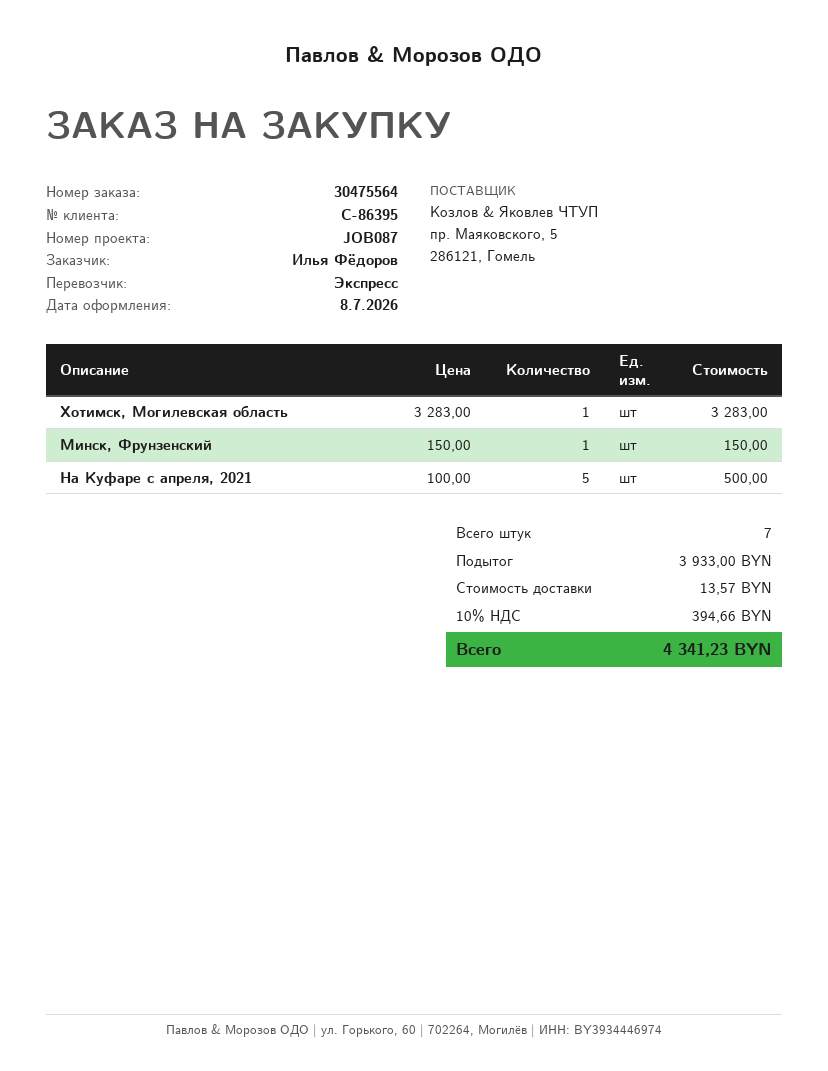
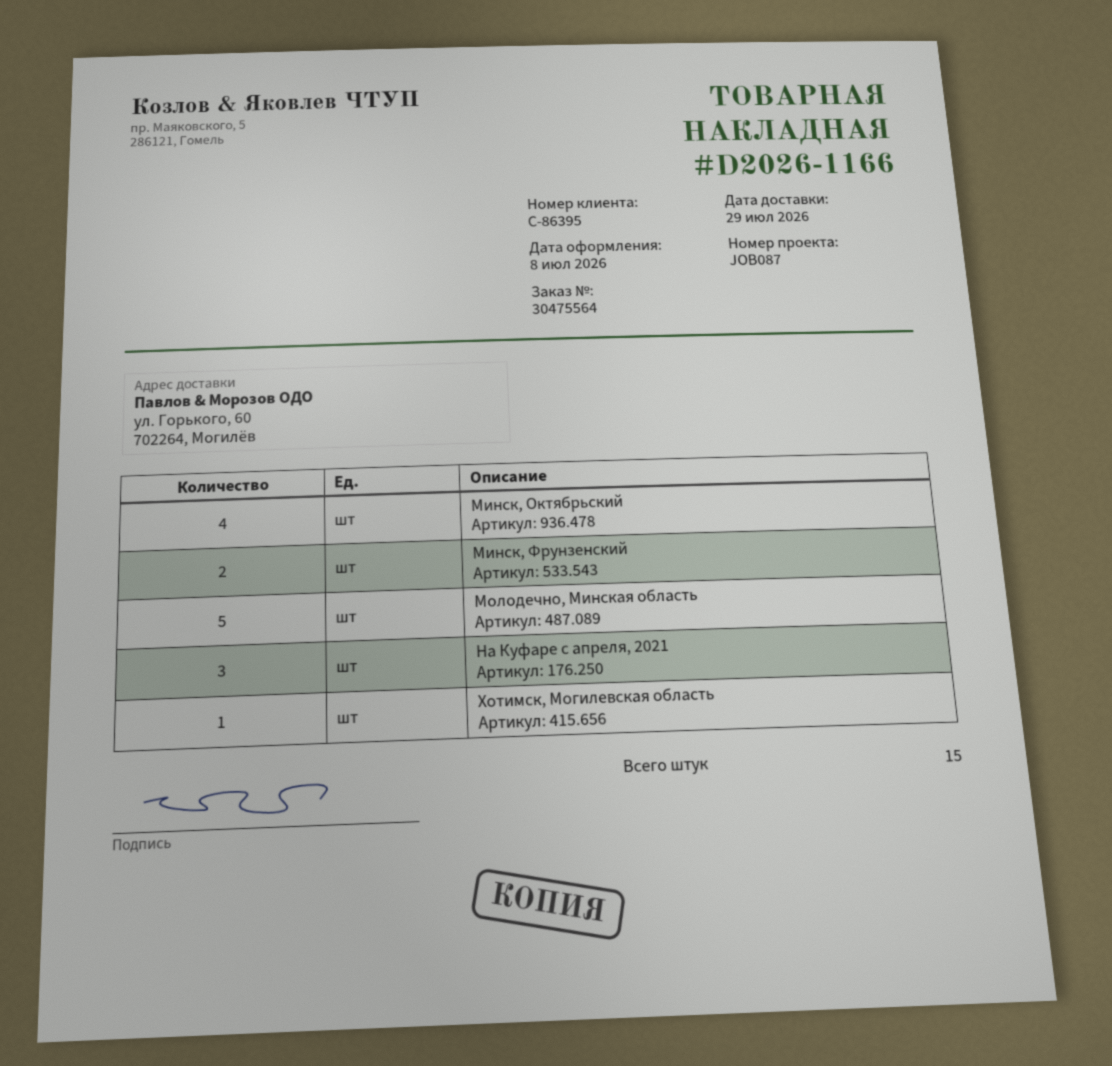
Минск, Фрунзенский: 1 -> 2
На Куфаре с апреля, 2021: 5 -> 3
Минск, Октябрьский: none -> 4
Молодечно, Минская область: none -> 5
total quantity: 7 -> 15

